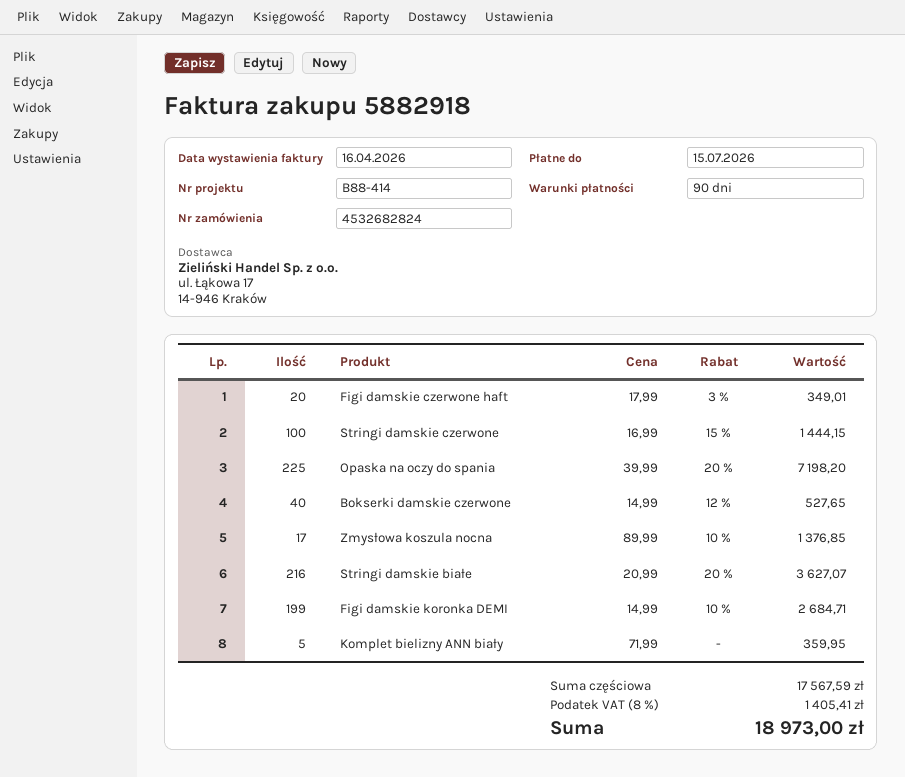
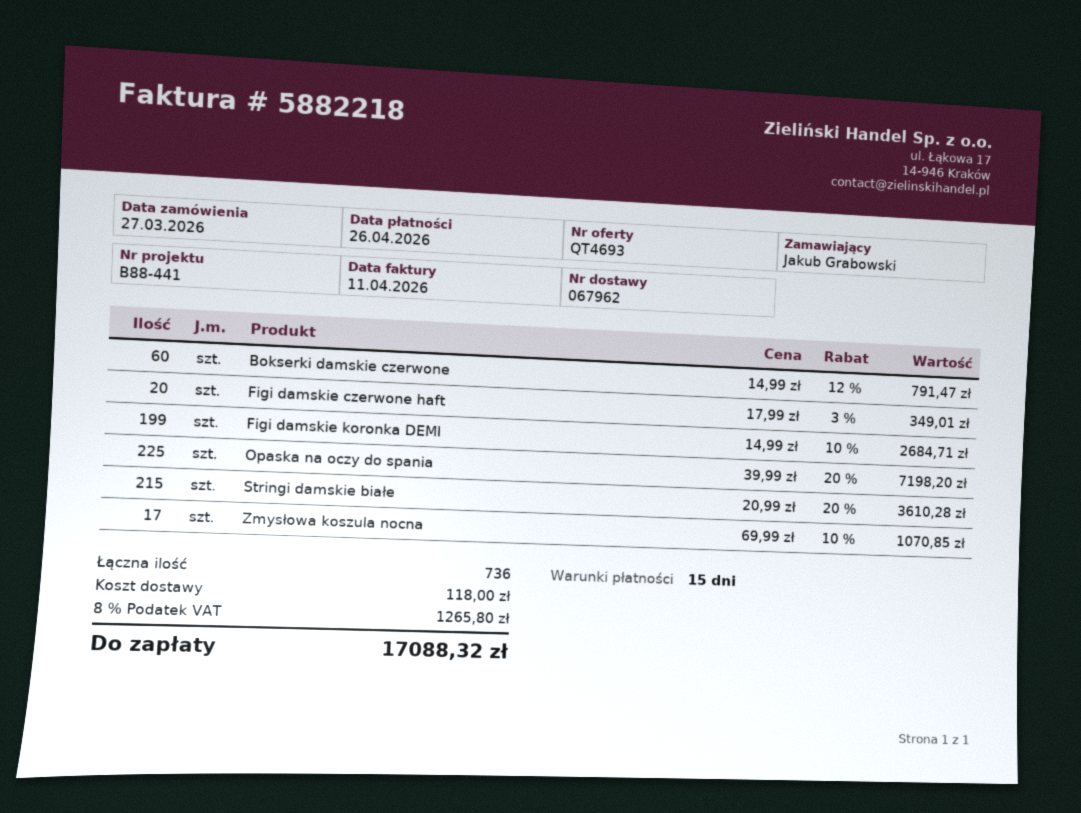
invoice number: 5882918 -> 5882218
invoice date: 2026-04-16 -> 2026-04-11
payment terms: 90 days -> 15 days
due date: 2026-07-15 -> 2026-04-26
reference: B88-414 -> B88-441
Stringi damskie czerwone: 100 x 16.99 - 15% = 1444.15 -> none
Bokserki damskie czerwone: 40 x 14.99 - 12% = 527.65 -> 60 x 14.99 - 12% = 791.47
Zmysłowa koszula nocna: 17 x 89.99 - 10% = 1376.85 -> 17 x 69.99 - 10% = 1070.85
Stringi damskie białe: 216 x 20.99 - 20% = 3627.07 -> 215 x 20.99 - 20% = 3610.28
Komplet bielizny ANN biały: 5 x 71.99 = 359.95 -> none
shipping: none -> 118.00
tax: 8% = 1405.41 -> 8% = 1265.80
total: 18973.00 -> 17088.32

